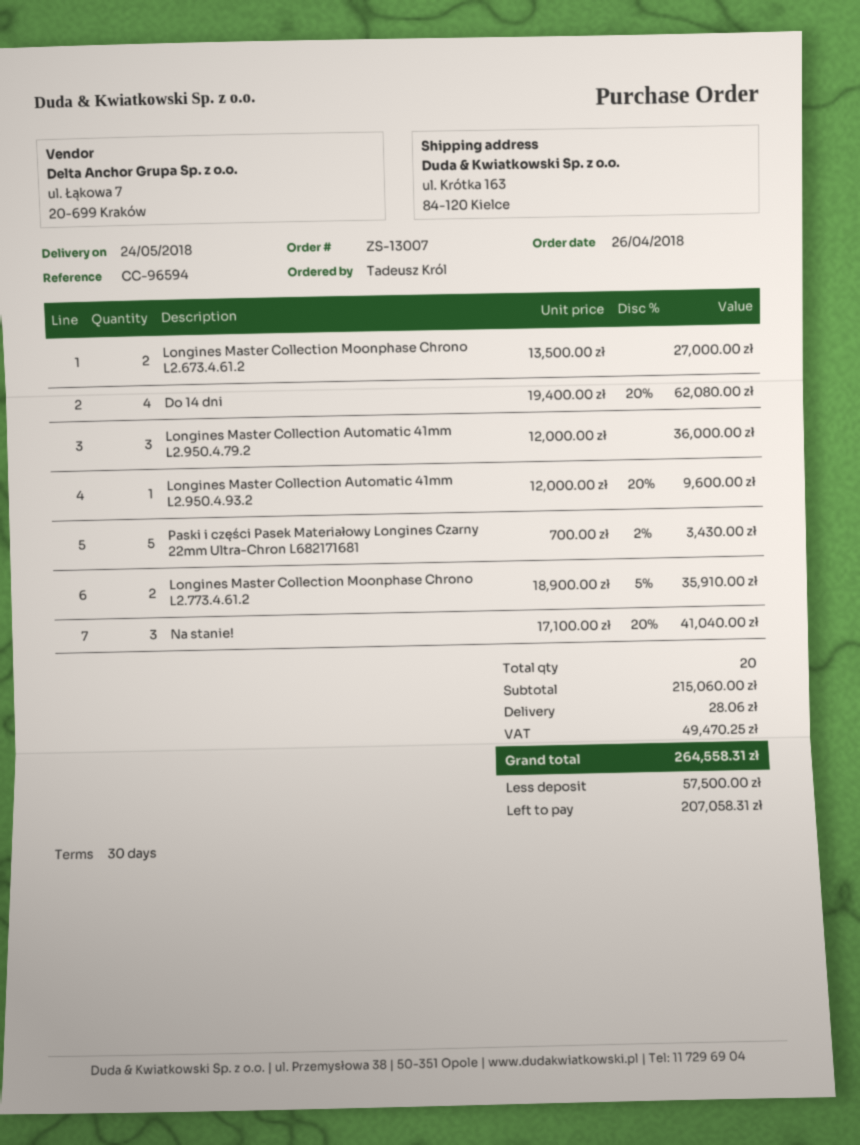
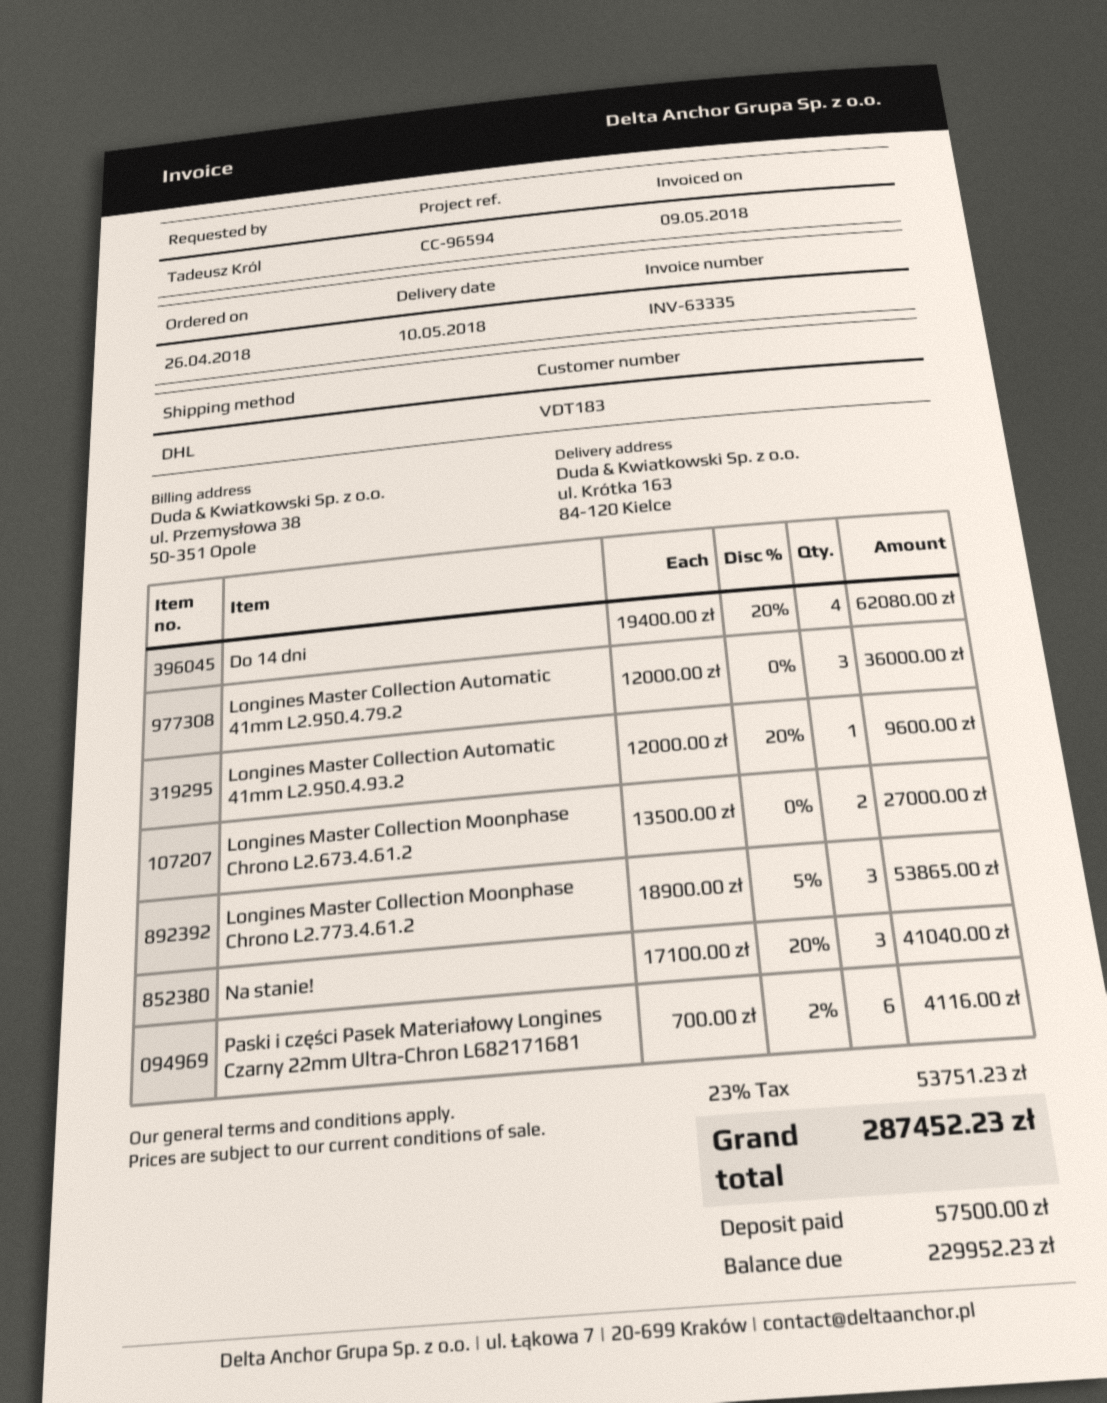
delivery date: 2018-05-24 -> 2018-05-10
Paski i części Pasek Materiałowy Longines Czarny 22mm Ultra-Chron L682171681: 5 x 700.00 - 2% = 3430.00 -> 6 x 700.00 - 2% = 4116.00
Longines Master Collection Moonphase Chrono L2.773.4.61.2: 2 x 18900.00 - 5% = 35910.00 -> 3 x 18900.00 - 5% = 53865.00
shipping: 28.06 -> none
tax: 49470.25 -> 53751.23
total: 264558.31 -> 287452.23
balance: 207058.31 -> 229952.23

